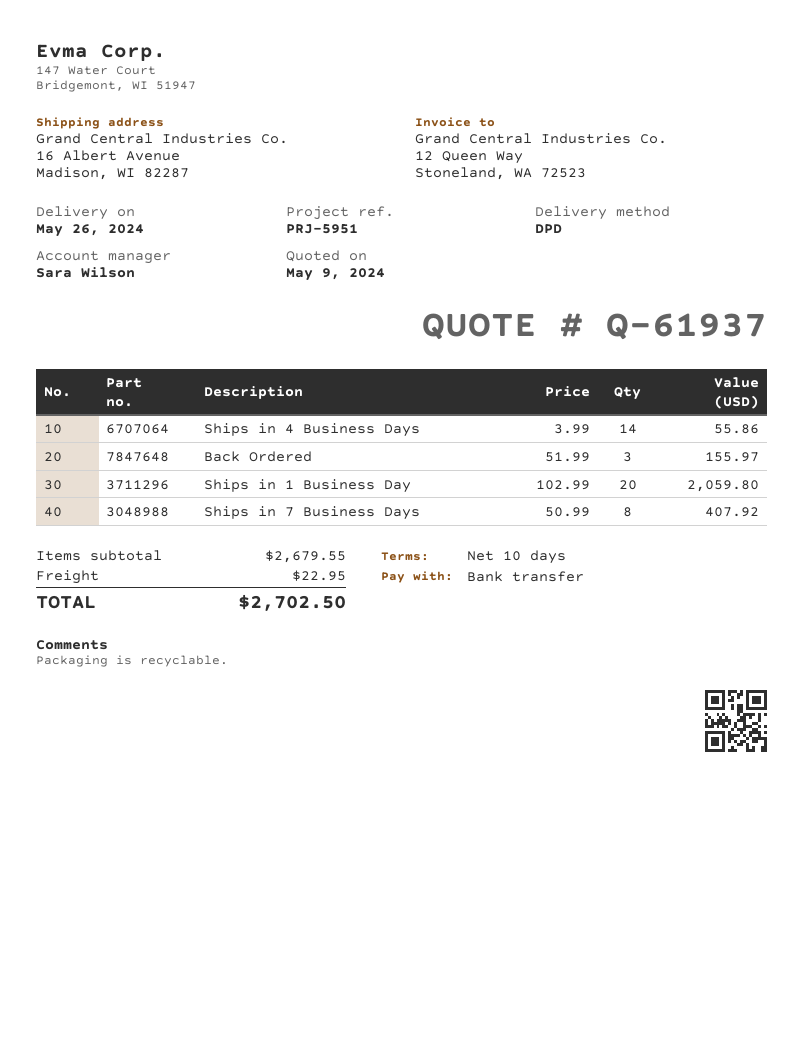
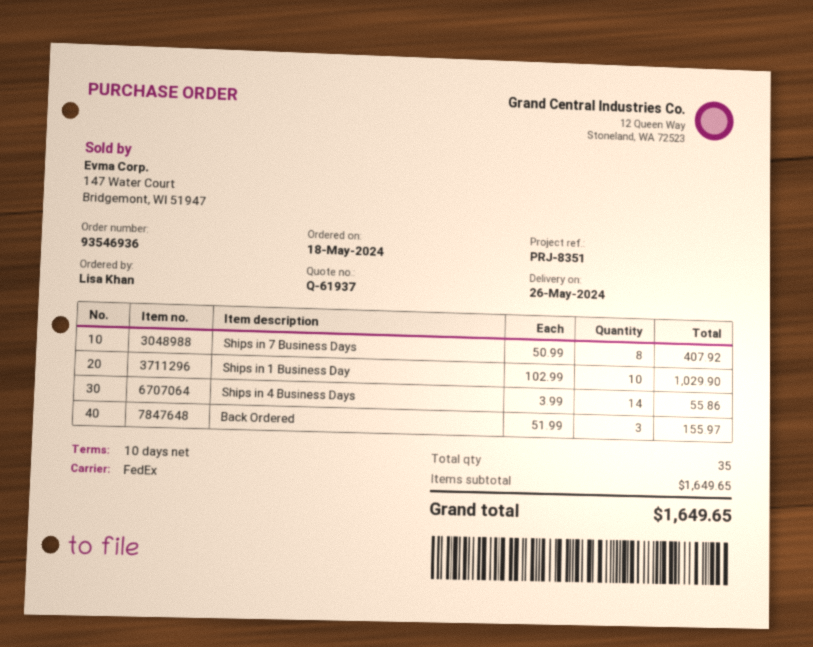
reference: PRJ-5951 -> PRJ-8351
shipping method: DPD -> FedEx
Ships in 1 Business Day: 20 x 102.99 = 2059.80 -> 10 x 102.99 = 1029.90
subtotal: 2679.55 -> 1649.65
shipping: 22.95 -> none
total: 2702.50 -> 1649.65

